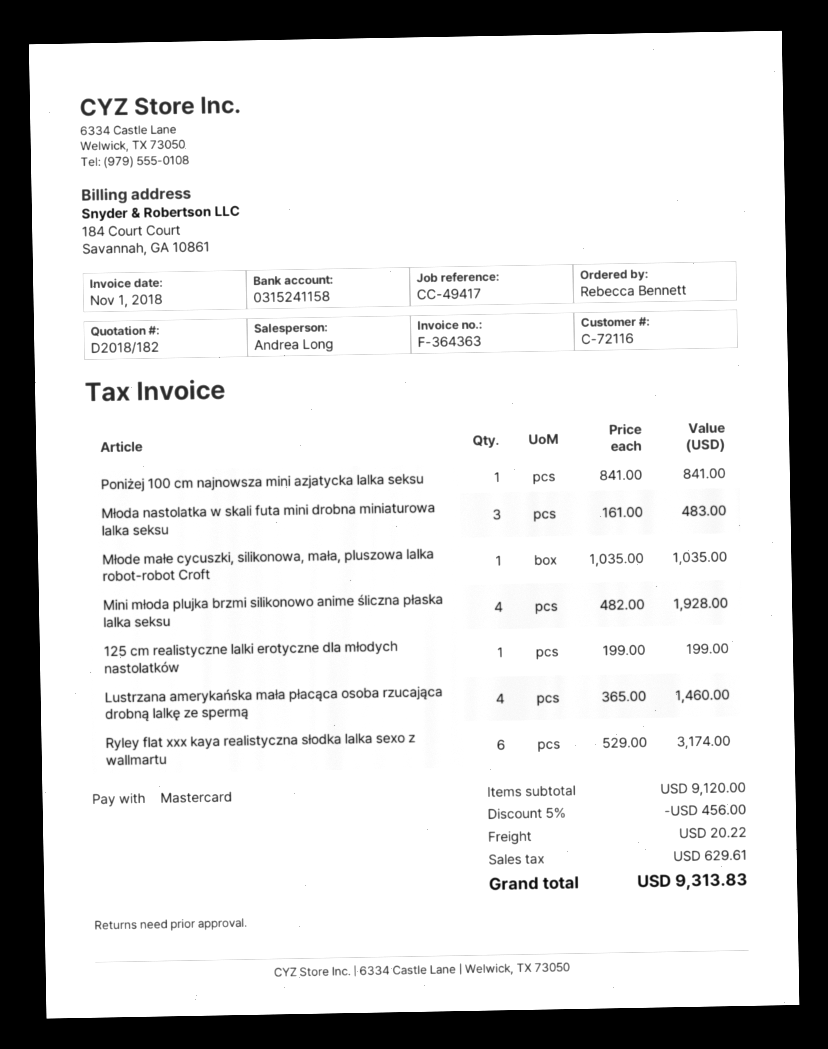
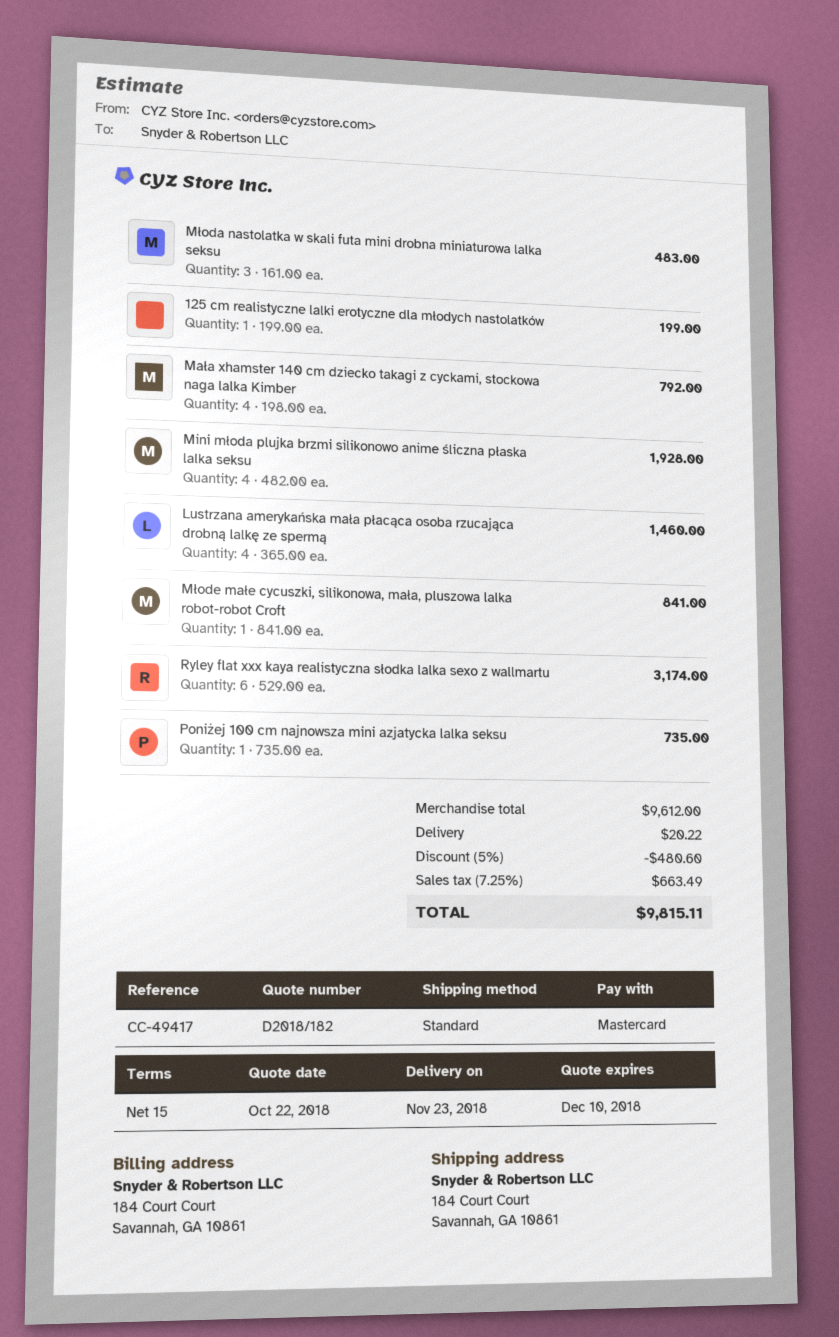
Poniżej 100 cm najnowsza mini azjatycka lalka seksu: 1 x 841.00 = 841.00 -> 1 x 735.00 = 735.00
Młode małe cycuszki, silikonowa, mała, pluszowa lalka robot-robot Croft: 1 x 1035.00 = 1035.00 -> 1 x 841.00 = 841.00
Mała xhamster 140 cm dziecko takagi z cyckami, stockowa naga lalka Kimber: none -> 4 x 198.00 = 792.00
subtotal: 9120.00 -> 9612.00
discount: 5% = 456.00 -> 5% = 480.60
tax: 629.61 -> 663.49
total: 9313.83 -> 9815.11

